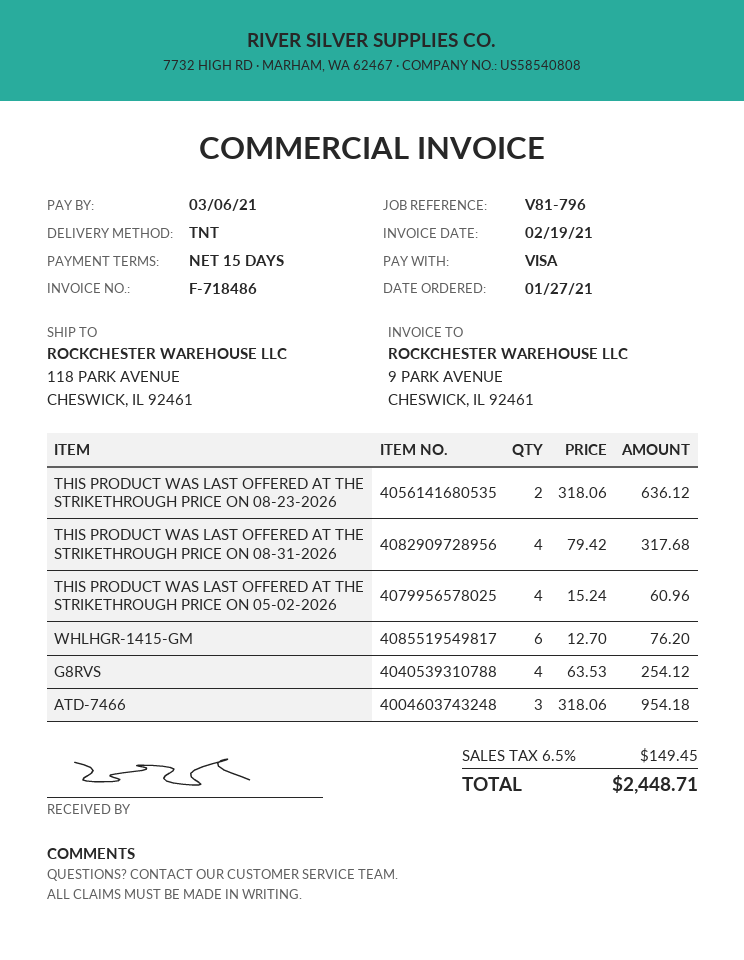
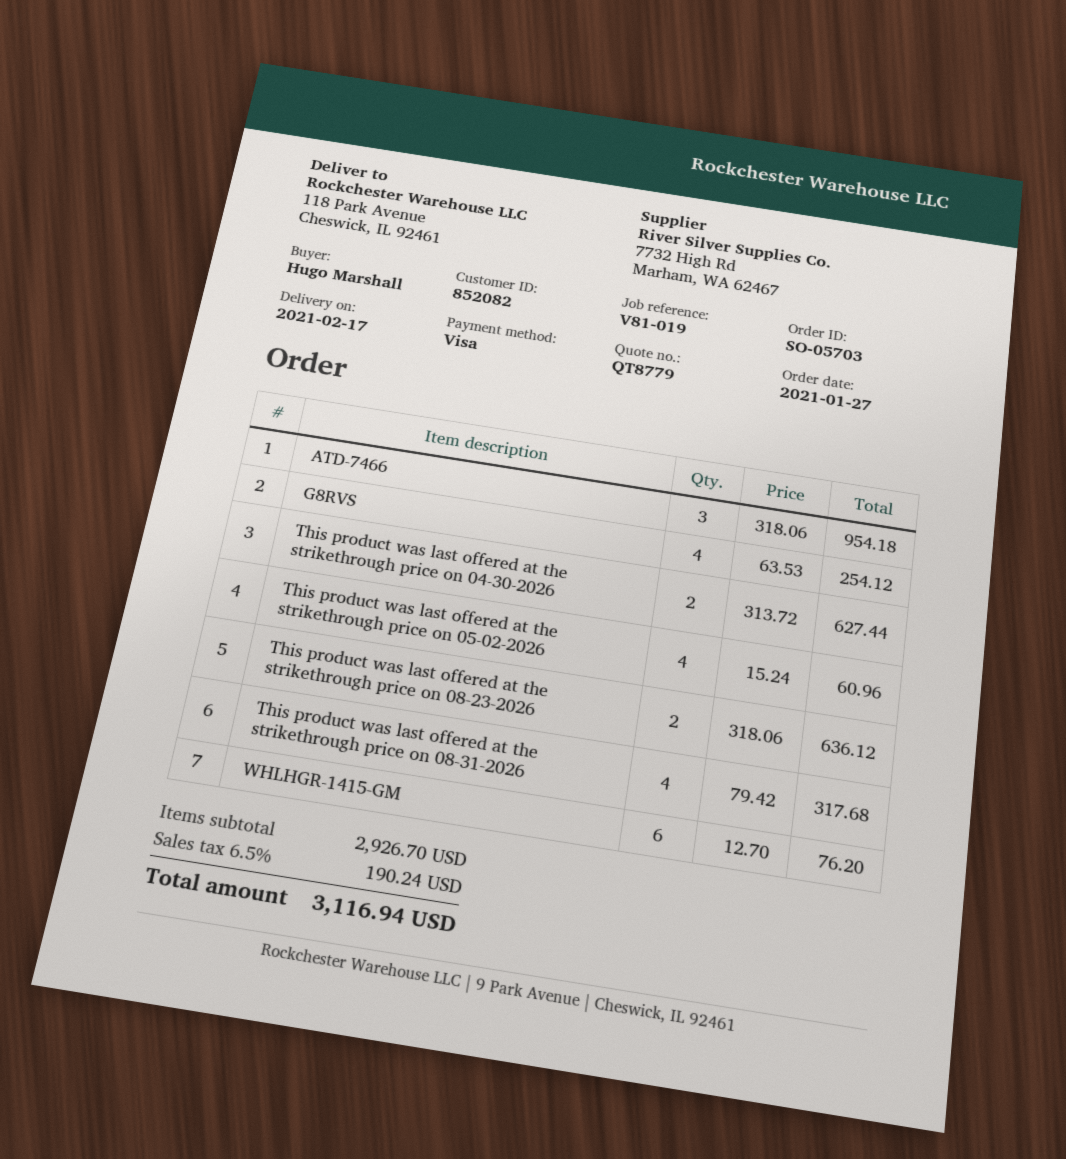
reference: V81-796 -> V81-019
This product was last offered at the strikethrough price on 04-30-2026: none -> 2 x 313.72 = 627.44
tax: 6.5% = 149.45 -> 6.5% = 190.24
total: 2448.71 -> 3116.94

